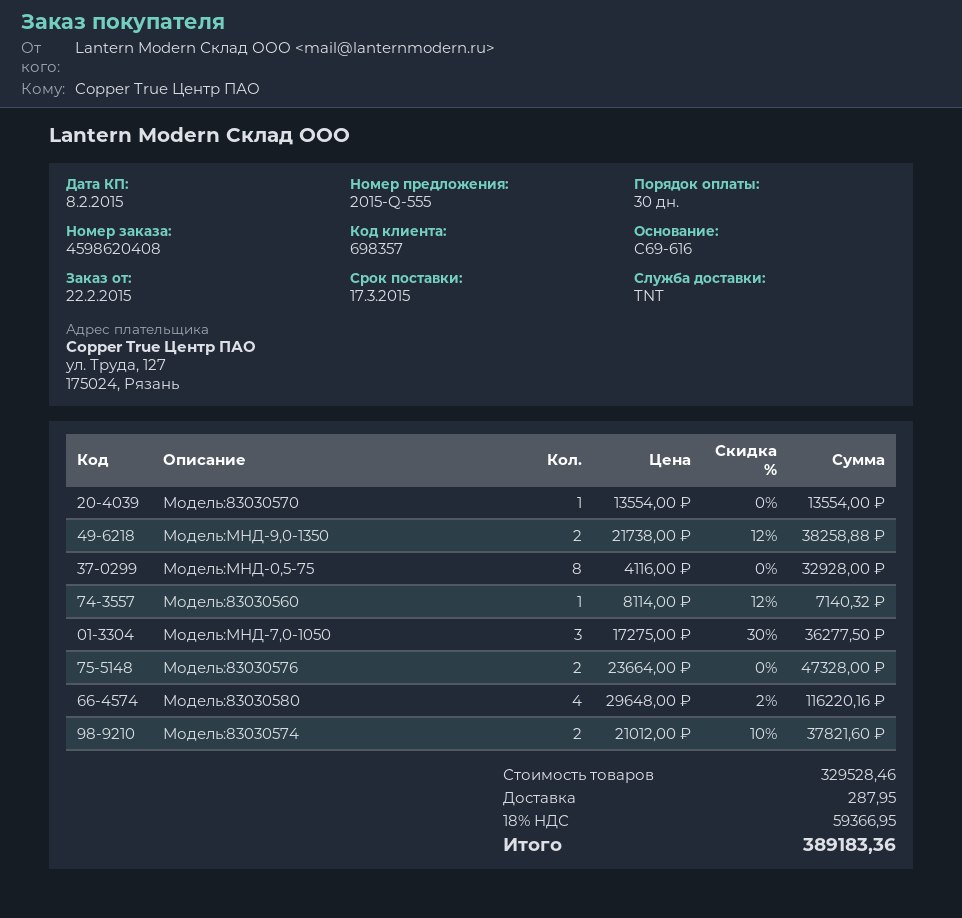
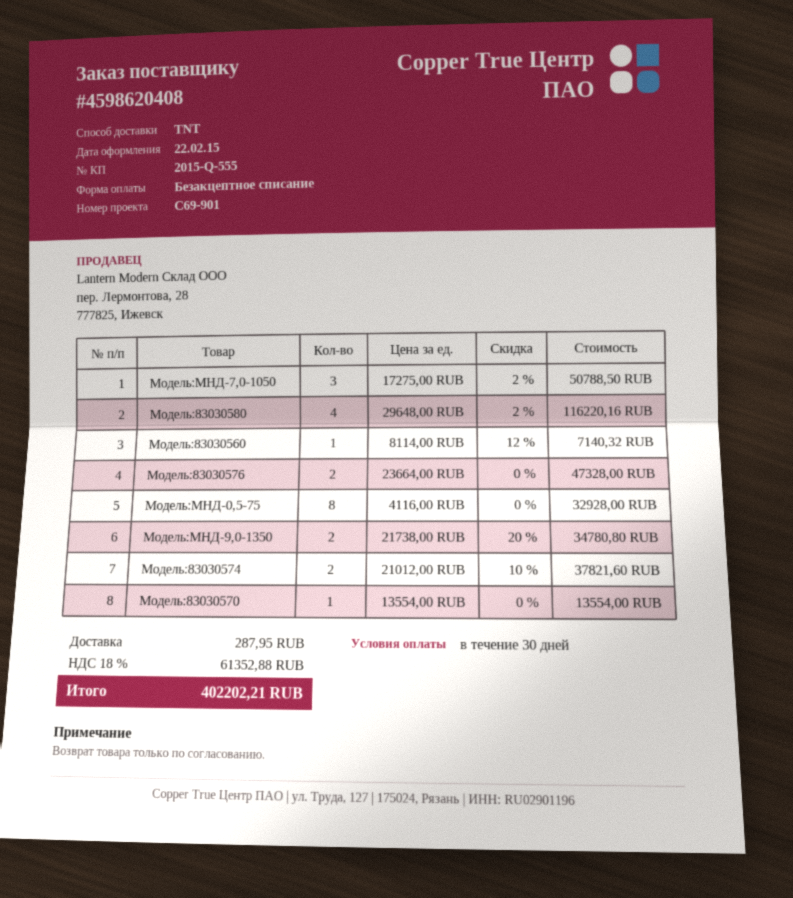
reference: C69-616 -> C69-901
Модель:МНД-9,0-1350: 2 x 21738.00 - 12% = 38258.88 -> 2 x 21738.00 - 20% = 34780.80
Модель:МНД-7,0-1050: 3 x 17275.00 - 30% = 36277.50 -> 3 x 17275.00 - 2% = 50788.50
tax: 18% = 59366.95 -> 18% = 61352.88
total: 389183.36 -> 402202.21

